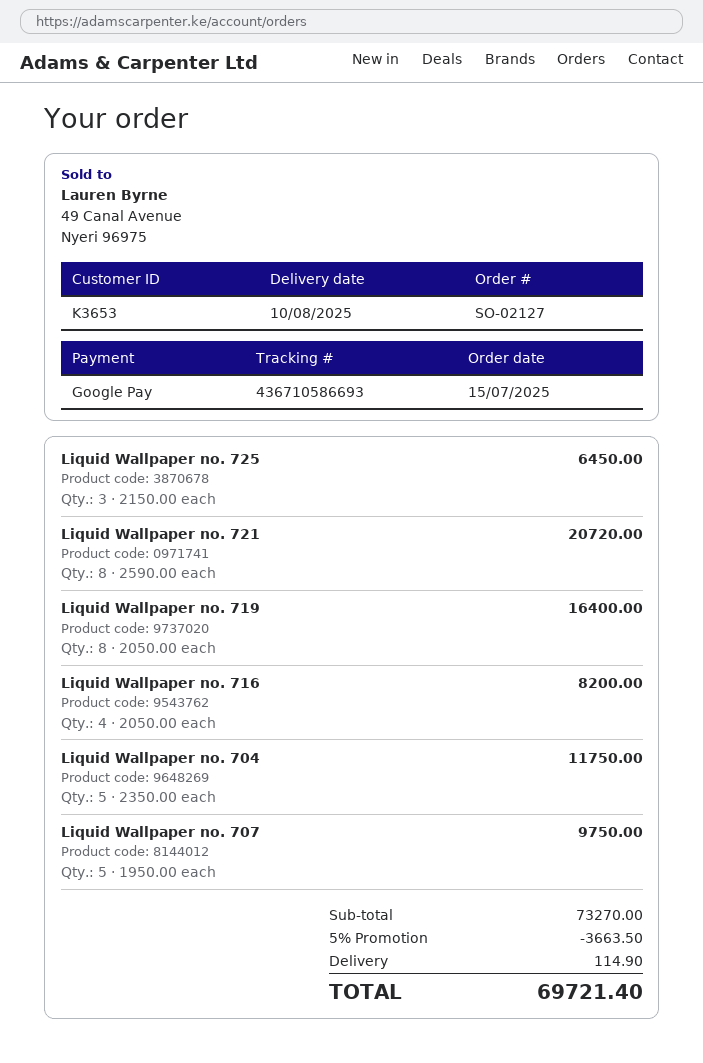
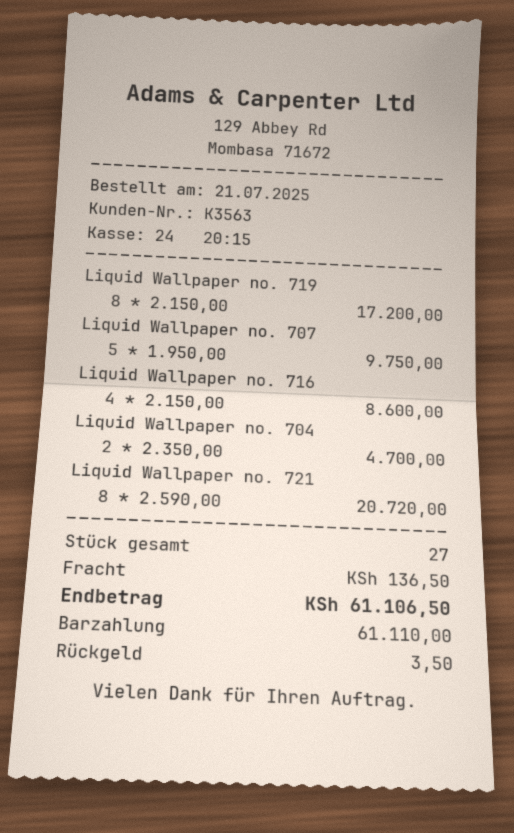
order date: 2025-07-15 -> 2025-07-21
customer number: K3653 -> K3563
payment method: Google Pay -> cash
Liquid Wallpaper no. 725: 3 x 2150.00 = 6450.00 -> none
Liquid Wallpaper no. 719: 8 x 2050.00 = 16400.00 -> 8 x 2150.00 = 17200.00
Liquid Wallpaper no. 716: 4 x 2050.00 = 8200.00 -> 4 x 2150.00 = 8600.00
Liquid Wallpaper no. 704: 5 x 2350.00 = 11750.00 -> 2 x 2350.00 = 4700.00
discount: 5% = 3663.50 -> none
shipping: 114.90 -> 136.50
total: 69721.40 -> 61106.50

